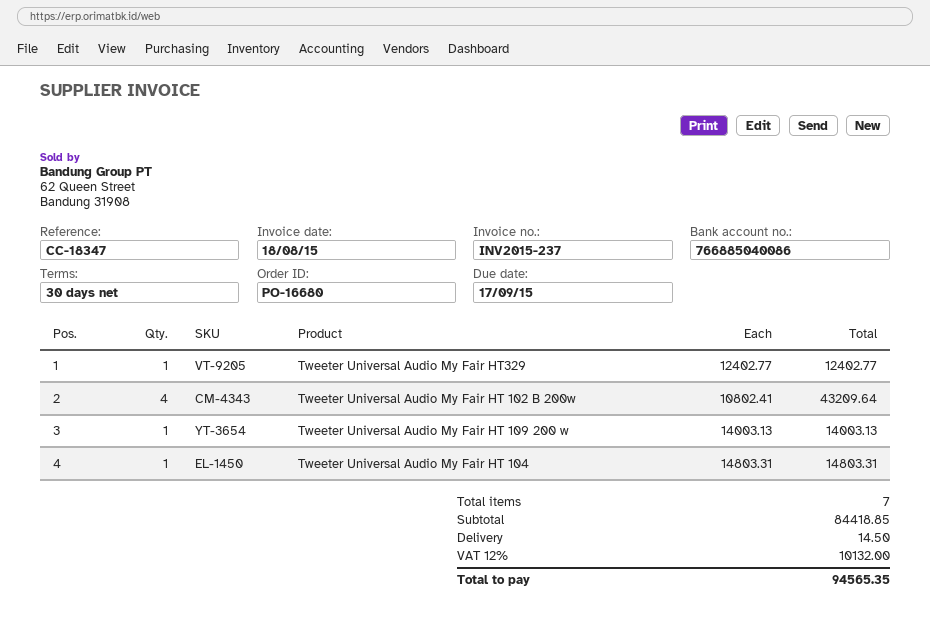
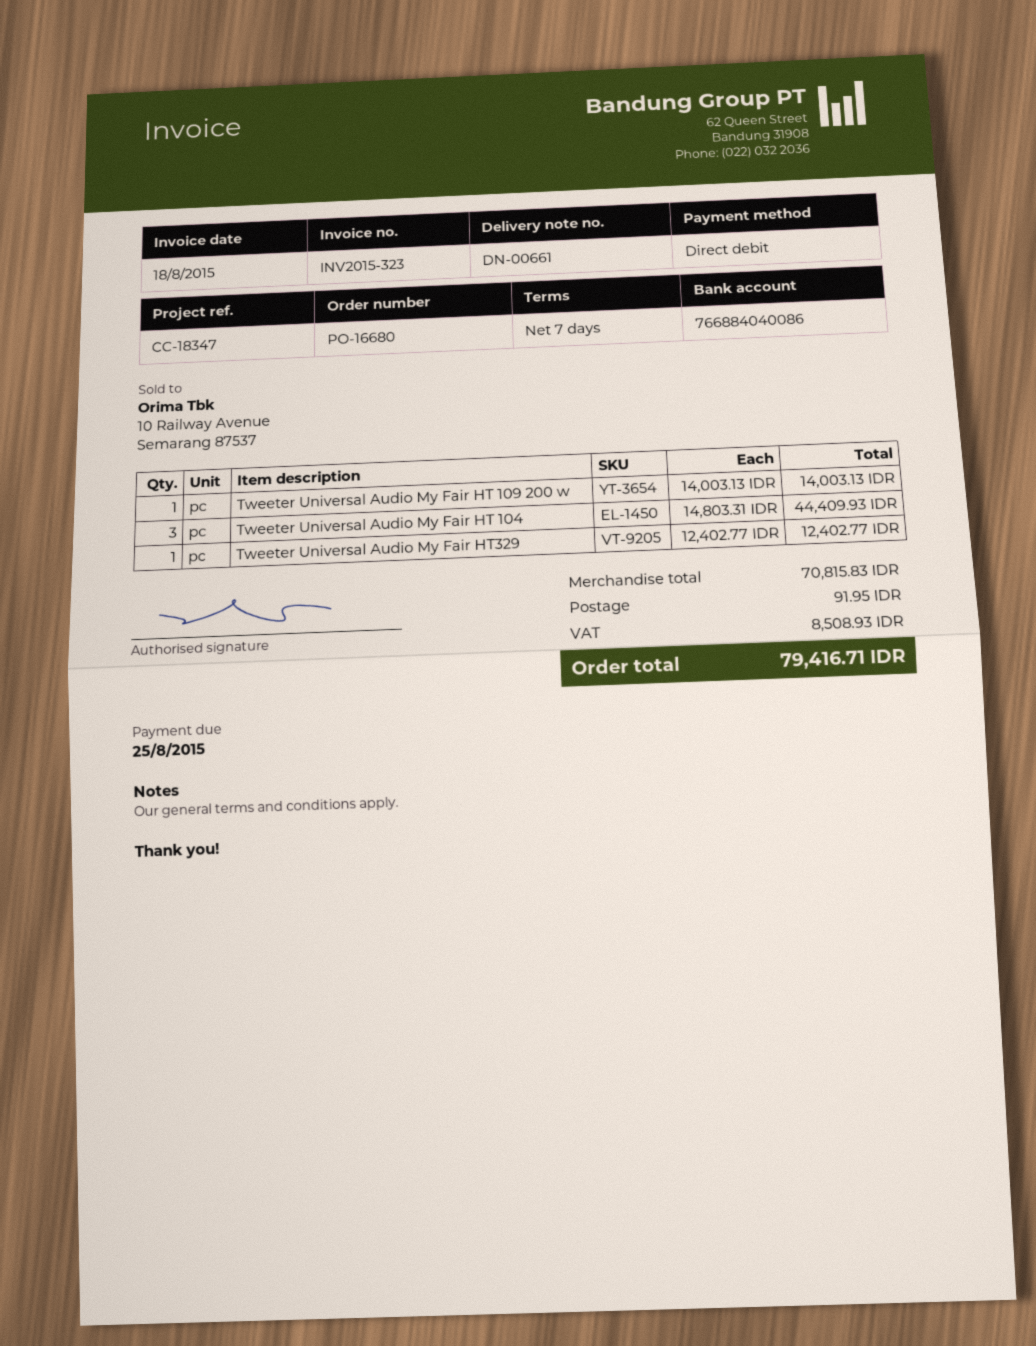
invoice number: INV2015-237 -> INV2015-323
payment terms: 30 days -> 7 days
due date: 2015-09-17 -> 2015-08-25
bank account: 766885040086 -> 766884040086
Tweeter Universal Audio My Fair HT 102 B 200w: 4 x 10802.41 = 43209.64 -> none
Tweeter Universal Audio My Fair HT 104: 1 x 14803.31 = 14803.31 -> 3 x 14803.31 = 44409.93
subtotal: 84418.85 -> 70815.83
shipping: 14.50 -> 91.95
tax: 10132.00 -> 8508.93
total: 94565.35 -> 79416.71

